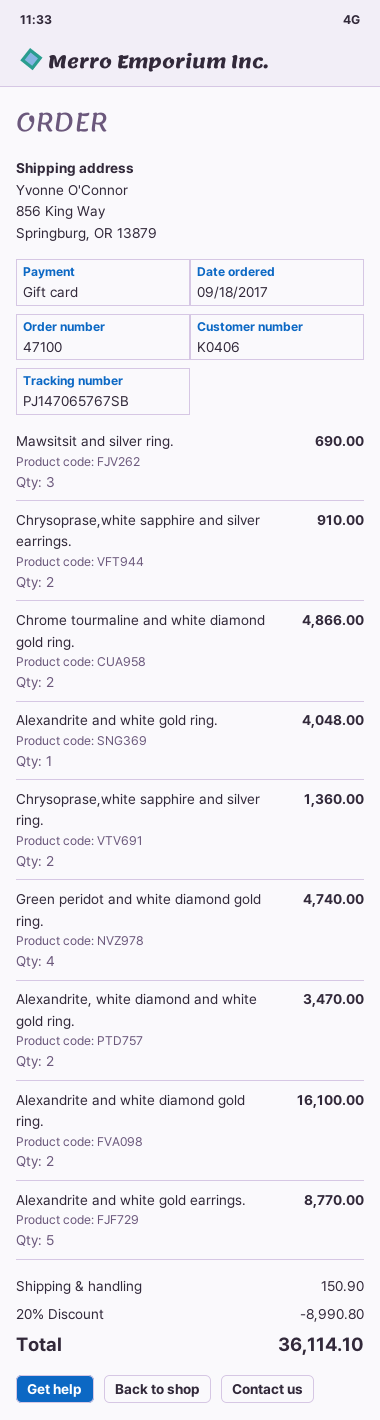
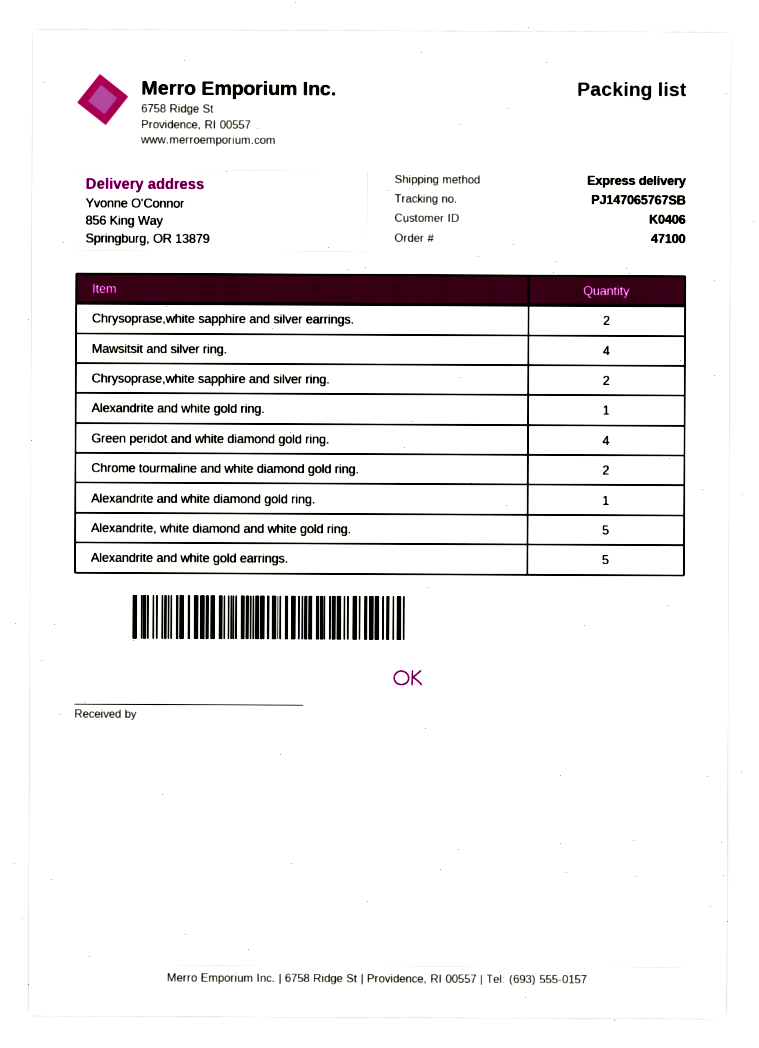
Mawsitsit and silver ring.: 3 -> 4
Alexandrite, white diamond and white gold ring.: 2 -> 5
Alexandrite and white diamond gold ring.: 2 -> 1

